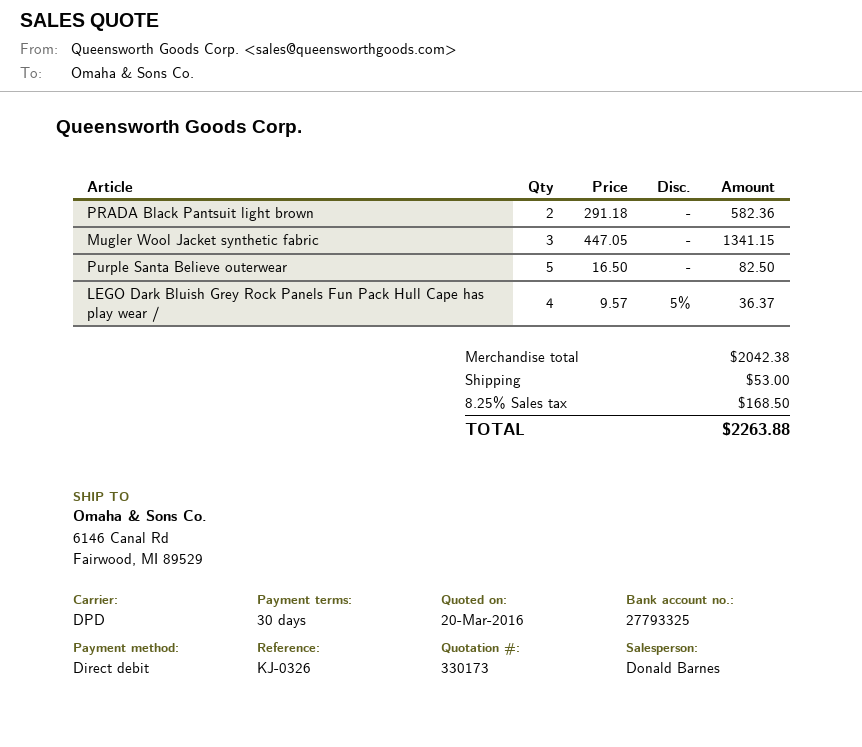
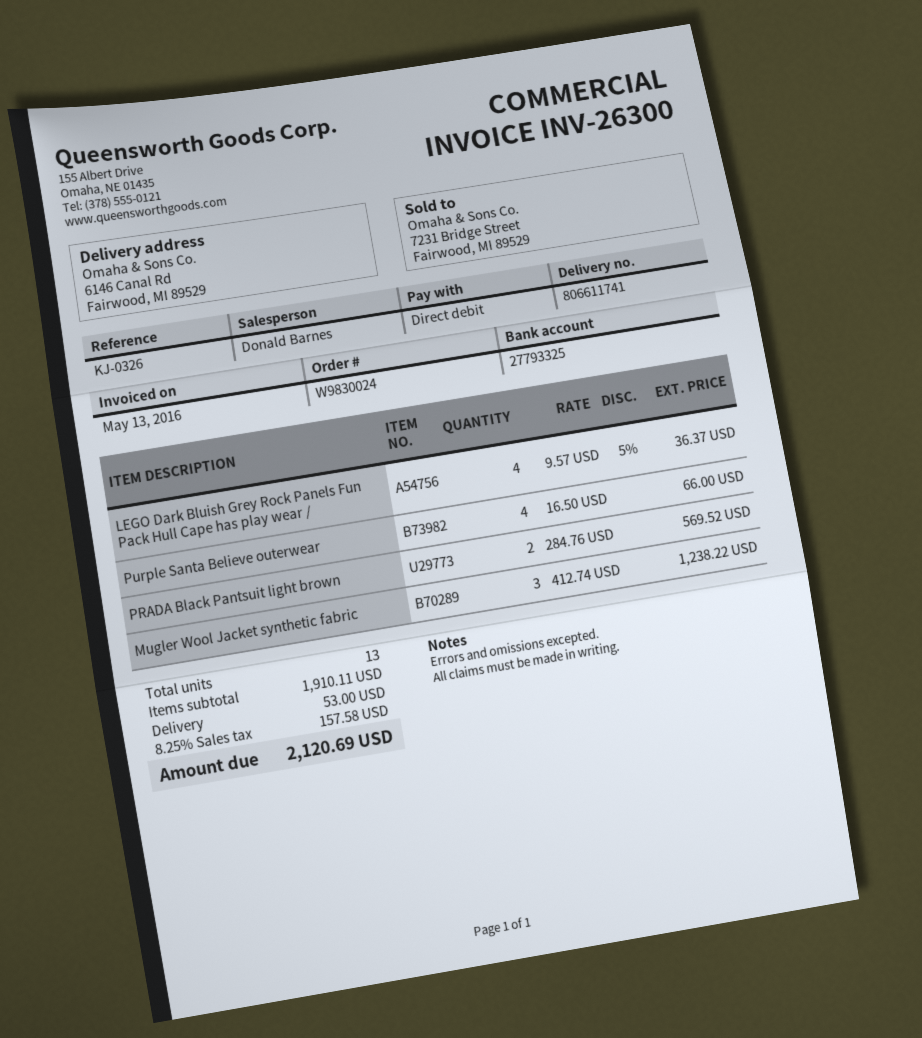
PRADA Black Pantsuit light brown: 2 x 291.18 = 582.36 -> 2 x 284.76 = 569.52
Mugler Wool Jacket synthetic fabric: 3 x 447.05 = 1341.15 -> 3 x 412.74 = 1238.22
Purple Santa Believe outerwear: 5 x 16.50 = 82.50 -> 4 x 16.50 = 66.00
subtotal: 2042.38 -> 1910.11
tax: 8.25% = 168.50 -> 8.25% = 157.58
total: 2263.88 -> 2120.69

